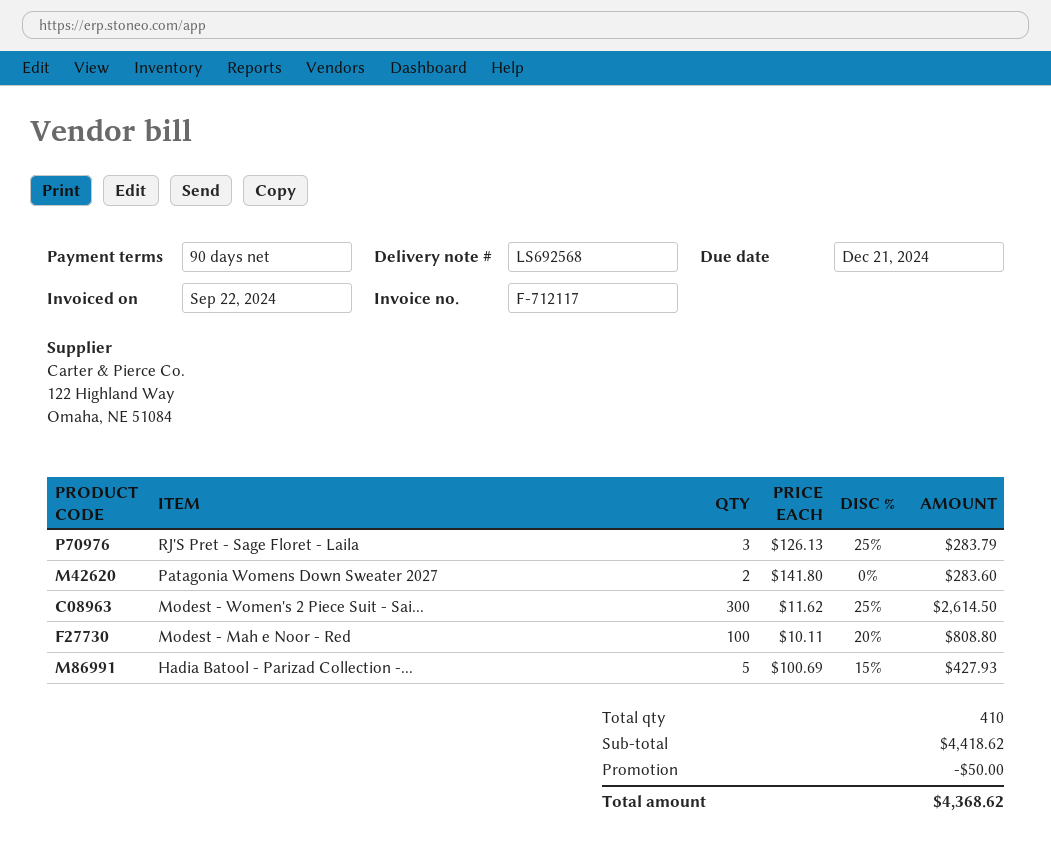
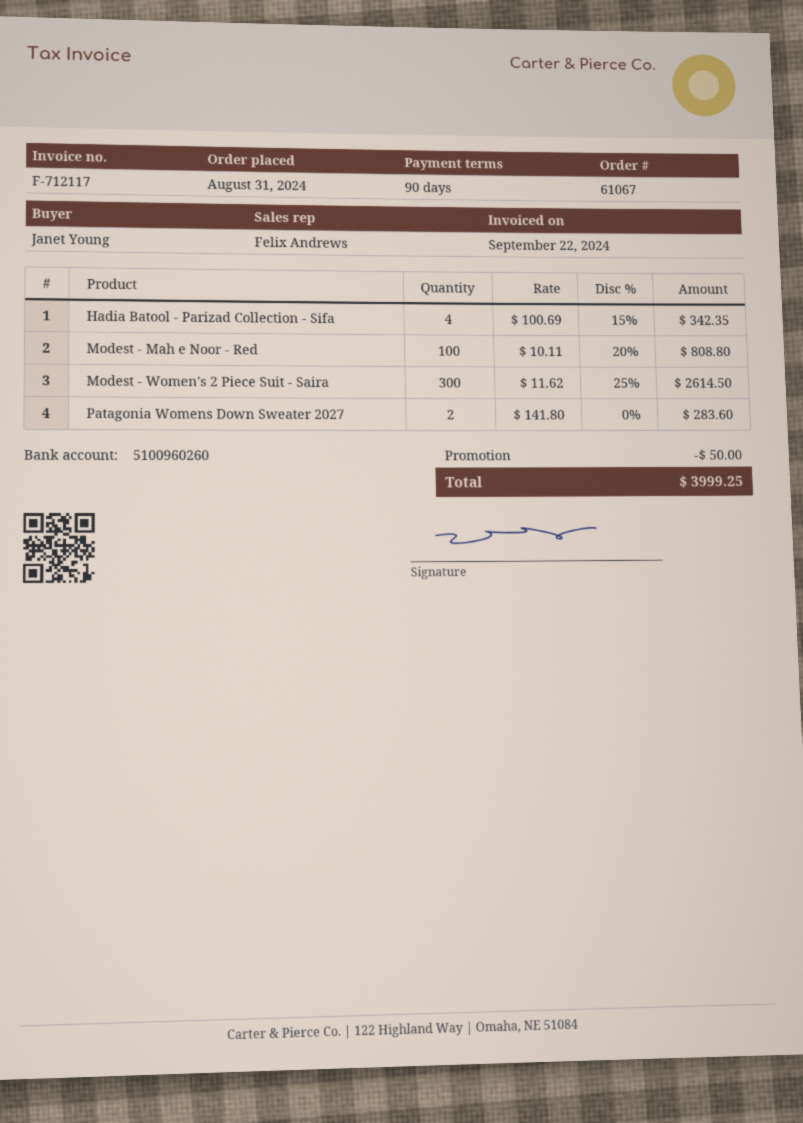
RJ'S Pret - Sage Floret - Laila: 3 x 126.13 - 25% = 283.79 -> none
Hadia Batool - Parizad Collection -...: 5 x 100.69 - 15% = 427.93 -> 4 x 100.69 - 15% = 342.35
total: 4368.62 -> 3999.25

